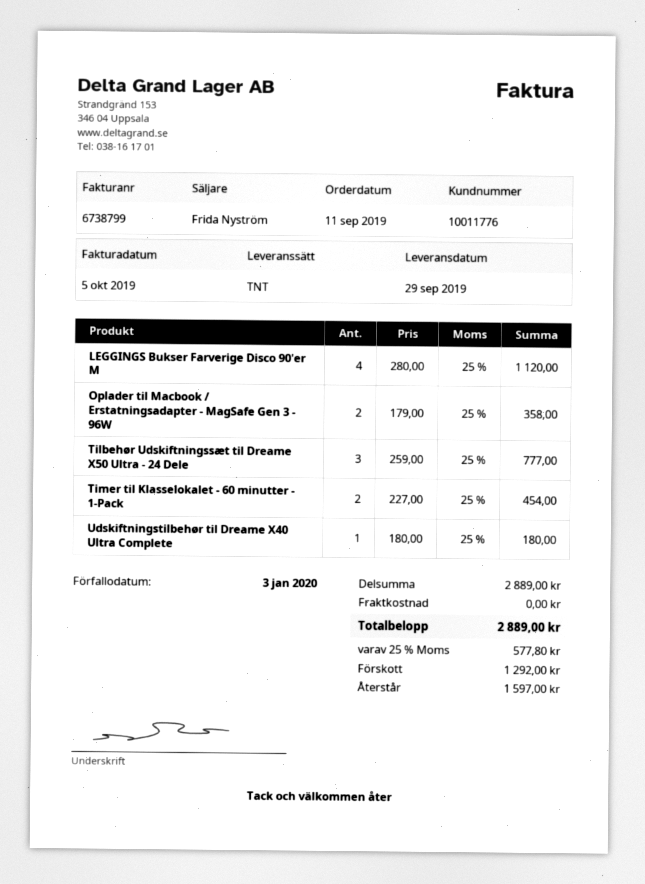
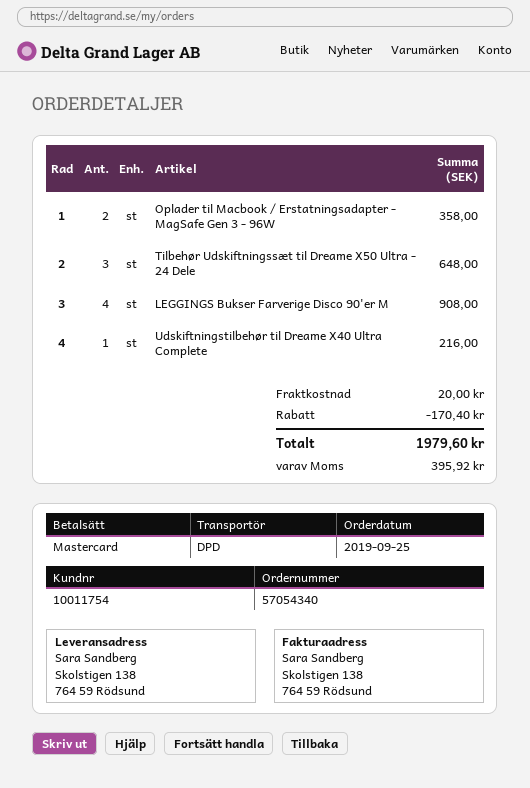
order date: 2019-09-11 -> 2019-09-25
customer number: 10011776 -> 10011754
shipping method: TNT -> DPD
LEGGINGS Bukser Farverige Disco 90'er M: 4 for 1120.00 -> 4 for 908.00
Tilbehør Udskiftningssæt til Dreame X50 Ultra - 24 Dele: 3 for 777.00 -> 3 for 648.00
Timer til Klasselokalet - 60 minutter - 1-Pack: 2 for 454.00 -> none
Udskiftningstilbehør til Dreame X40 Ultra Complete: 1 for 180.00 -> 1 for 216.00
discount: none -> 170.40
shipping: 0.00 -> 20.00
tax: 577.80 -> 395.92
total: 2889.00 -> 1979.60

